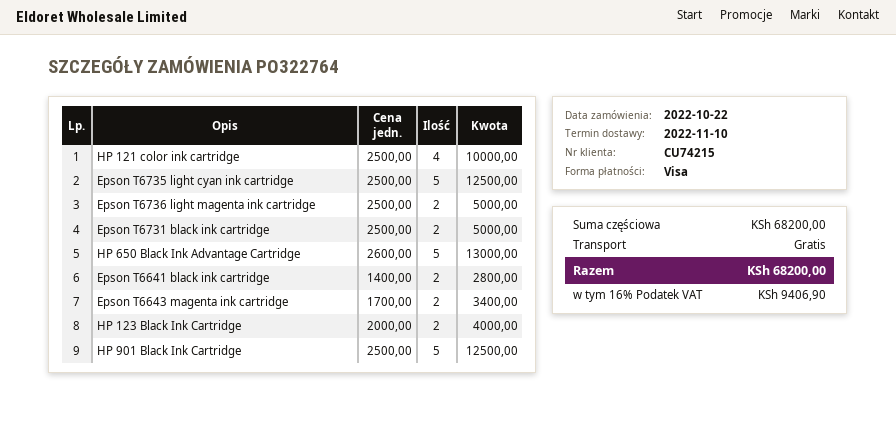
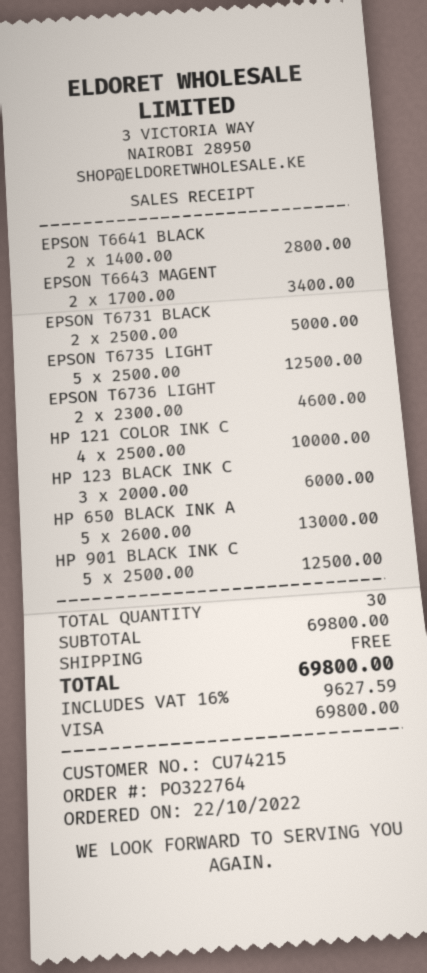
Epson T6736 light magenta ink cartridge: 2 x 2500.00 = 5000.00 -> 2 x 2300.00 = 4600.00
HP 123 Black Ink Cartridge: 2 x 2000.00 = 4000.00 -> 3 x 2000.00 = 6000.00
subtotal: 68200.00 -> 69800.00
tax: 16% = 9406.90 -> 16% = 9627.59
total: 68200.00 -> 69800.00

